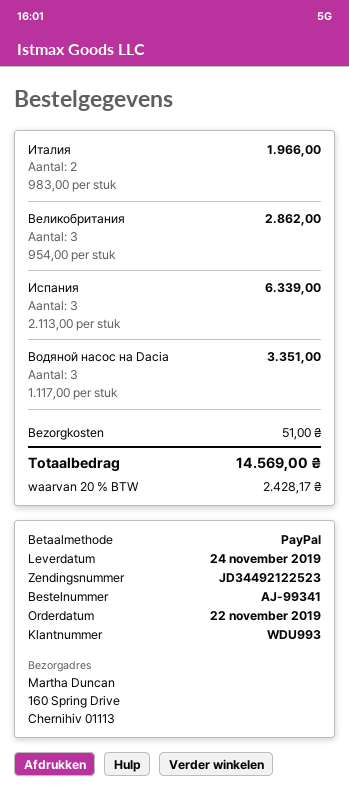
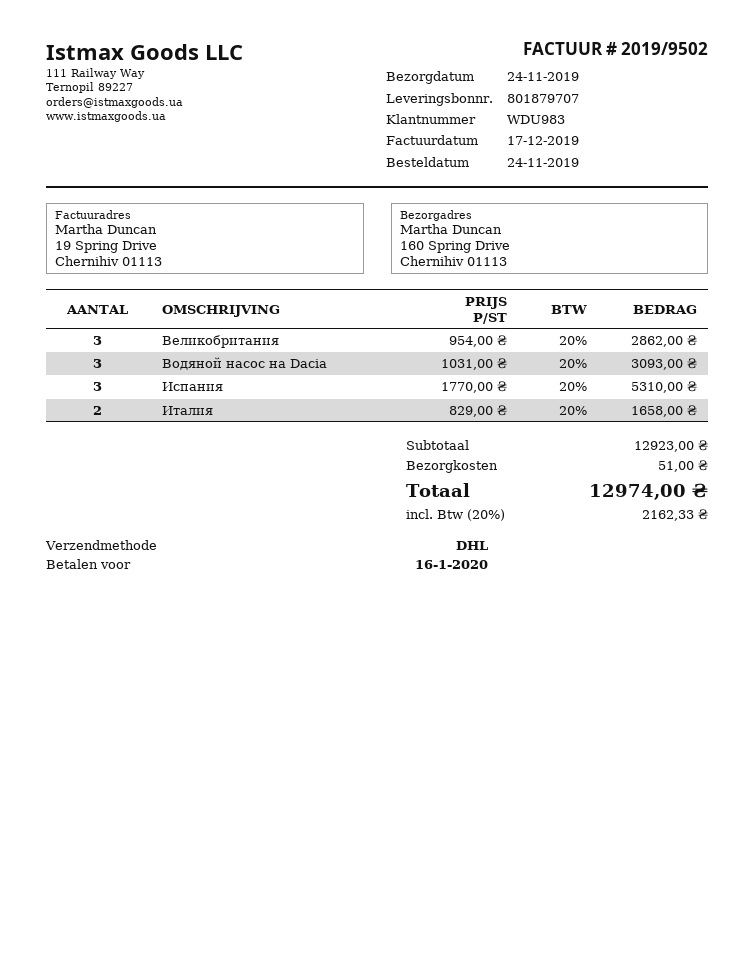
order date: 2019-11-22 -> 2019-11-24
customer number: WDU993 -> WDU983
Италия: 2 x 983.00 = 1966.00 -> 2 x 829.00 = 1658.00
Испания: 3 x 2113.00 = 6339.00 -> 3 x 1770.00 = 5310.00
Водяной насос на Dacia: 3 x 1117.00 = 3351.00 -> 3 x 1031.00 = 3093.00
tax: 20% = 2428.17 -> 20% = 2162.33
total: 14569.00 -> 12974.00

